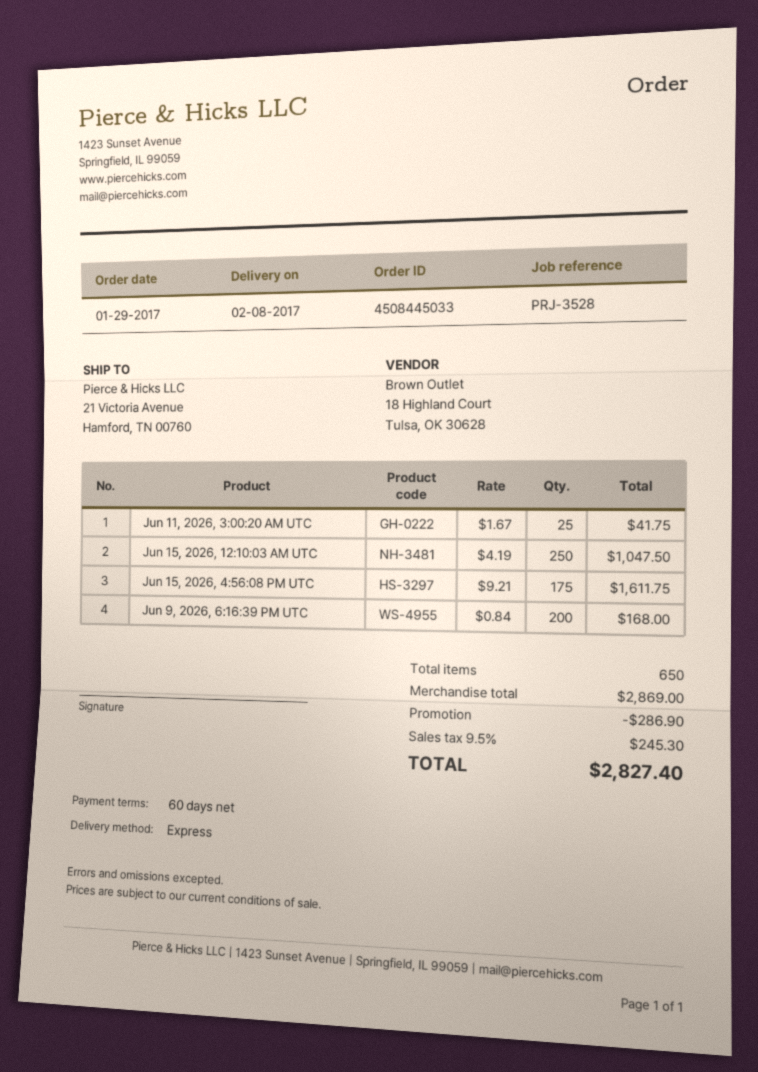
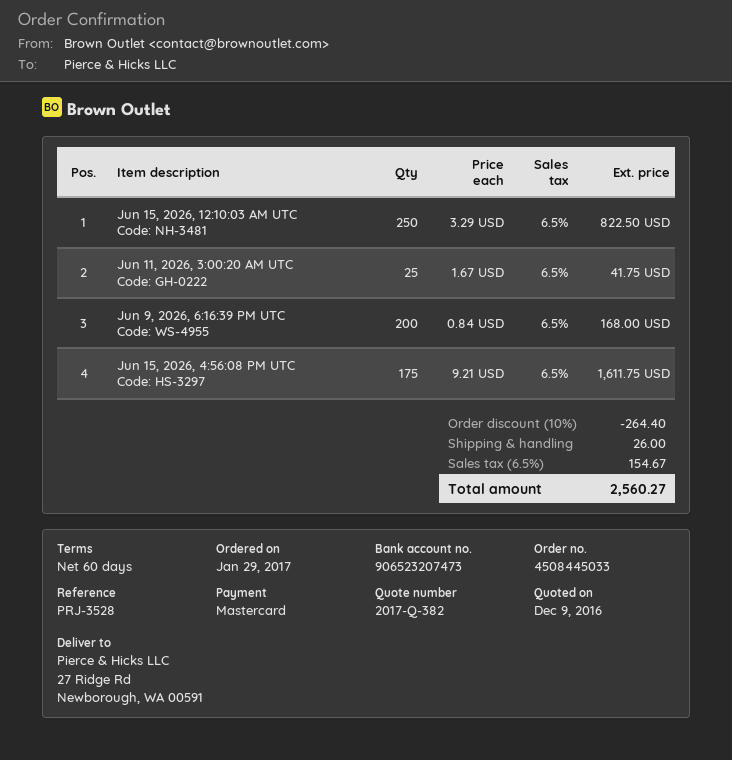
ship to: 21 Victoria Avenue, Hamford, TN 00760 -> 27 Ridge Rd, Newborough, WA 00591
Jun 15, 2026, 12:10:03 AM UTC: 250 x 4.19 = 1047.50 -> 250 x 3.29 = 822.50
discount: 286.90 -> 264.40
shipping: none -> 26.00
tax: 9.5% = 245.30 -> 6.5% = 154.67
total: 2827.40 -> 2560.27

